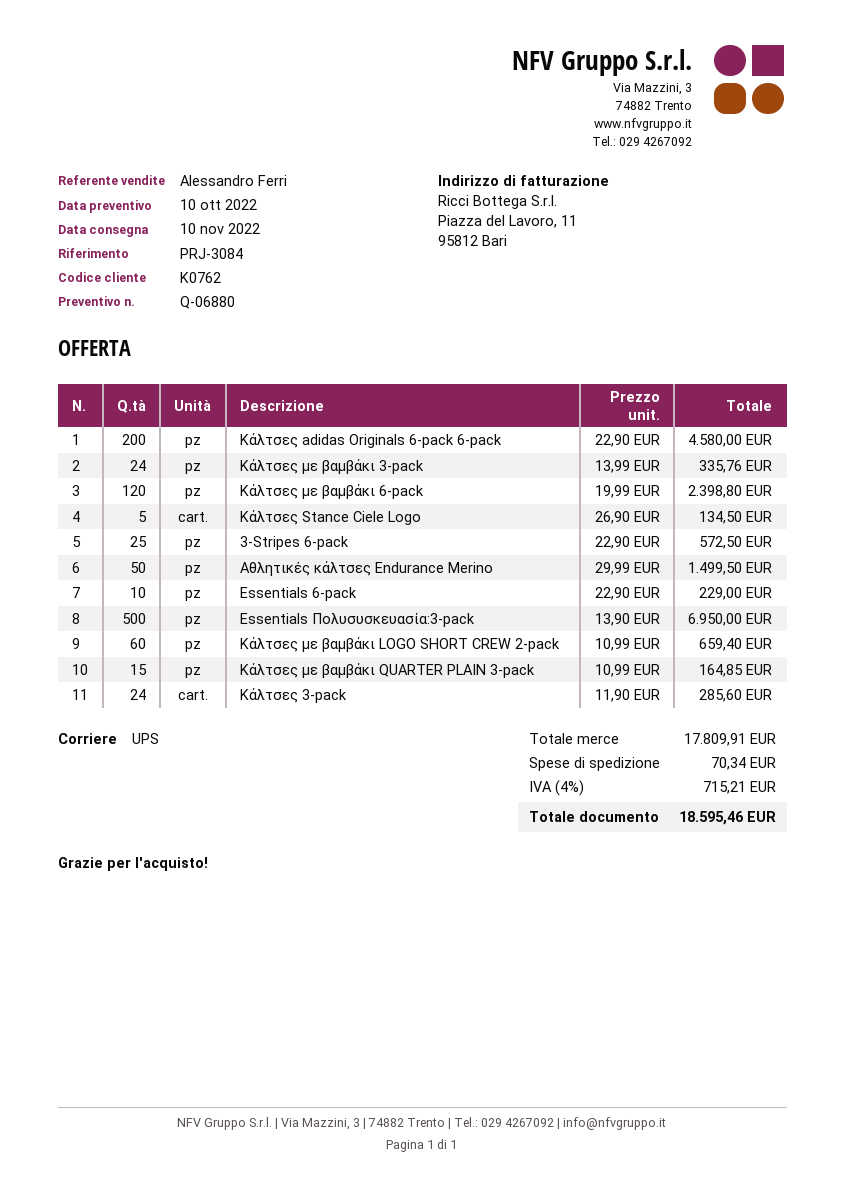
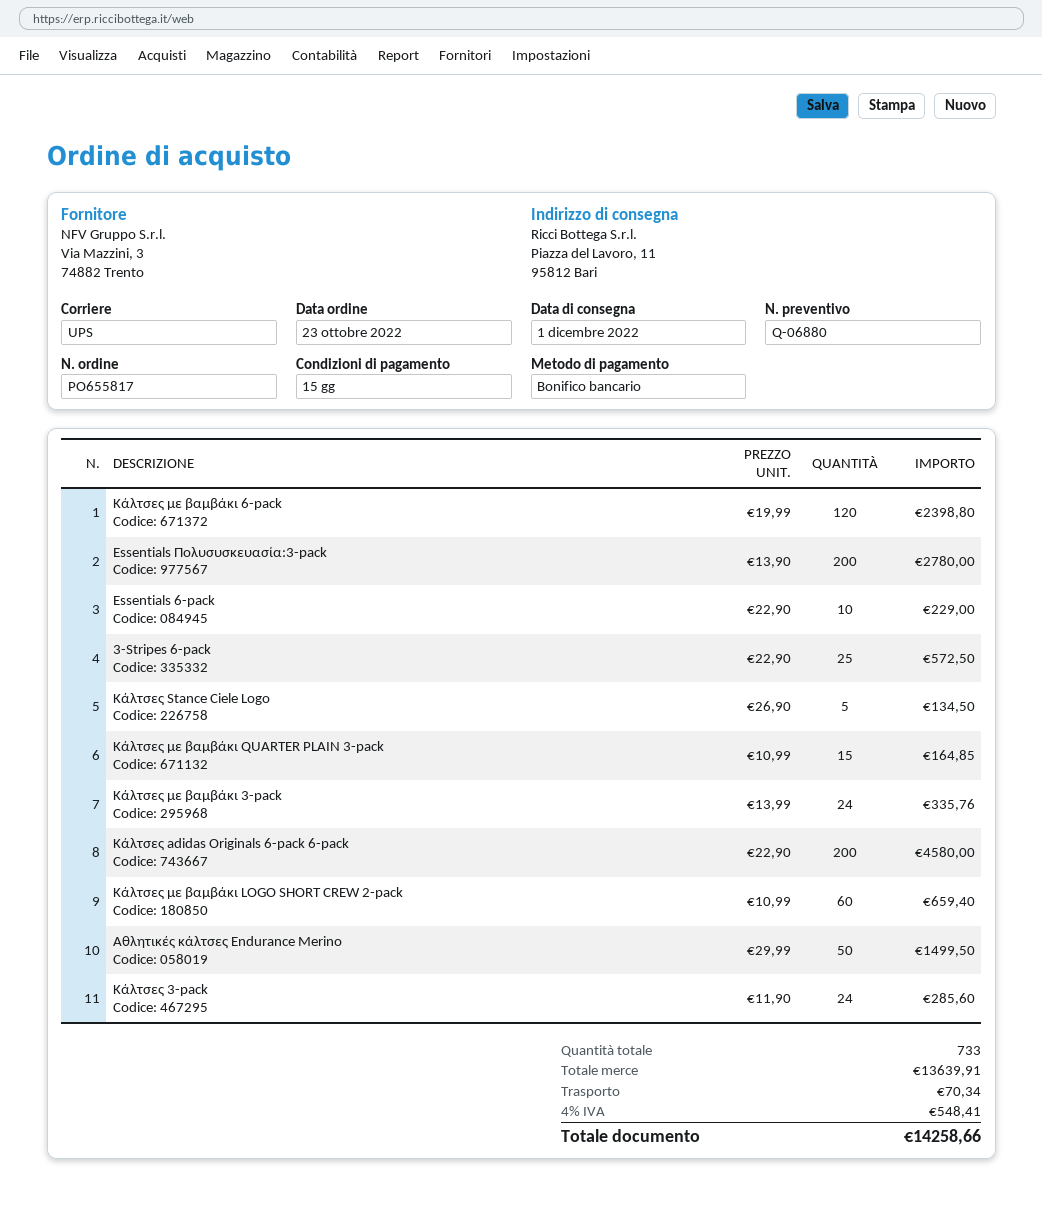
delivery date: 2022-11-10 -> 2022-12-01
Essentials Πολυσυσκευασία:3-pack: 500 x 13.90 = 6950.00 -> 200 x 13.90 = 2780.00
subtotal: 17809.91 -> 13639.91
tax: 4% = 715.21 -> 4% = 548.41
total: 18595.46 -> 14258.66

